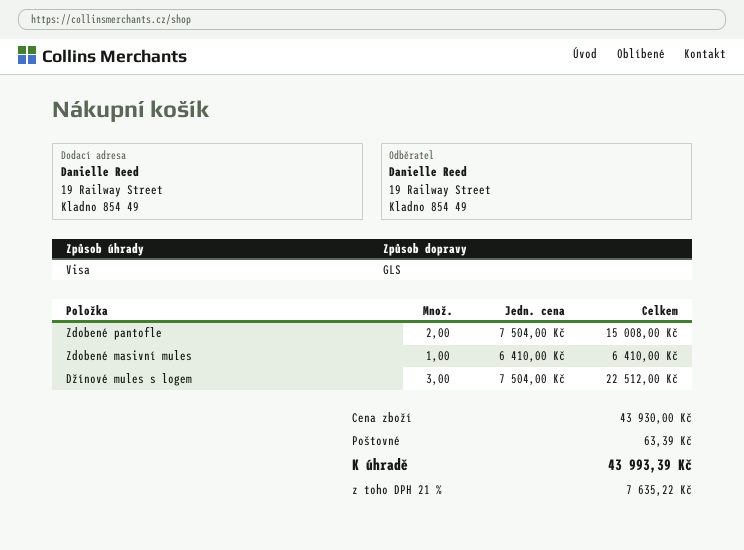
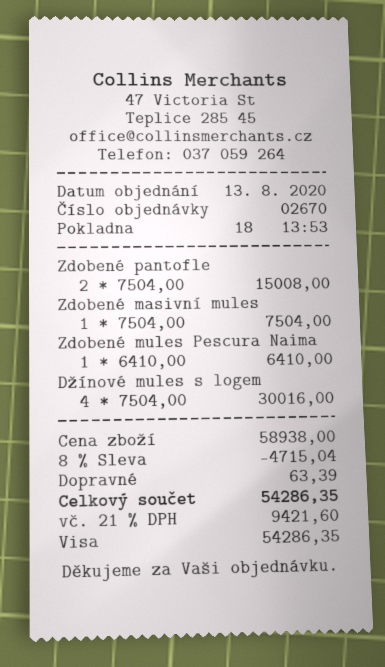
Zdobené masivní mules: 1 x 6410.00 = 6410.00 -> 1 x 7504.00 = 7504.00
Džínové mules s logem: 3 x 7504.00 = 22512.00 -> 4 x 7504.00 = 30016.00
Zdobené mules Pescura Naima: none -> 1 x 6410.00 = 6410.00
subtotal: 43930.00 -> 58938.00
discount: none -> 8% = 4715.04
tax: 21% = 7635.22 -> 21% = 9421.60
total: 43993.39 -> 54286.35

